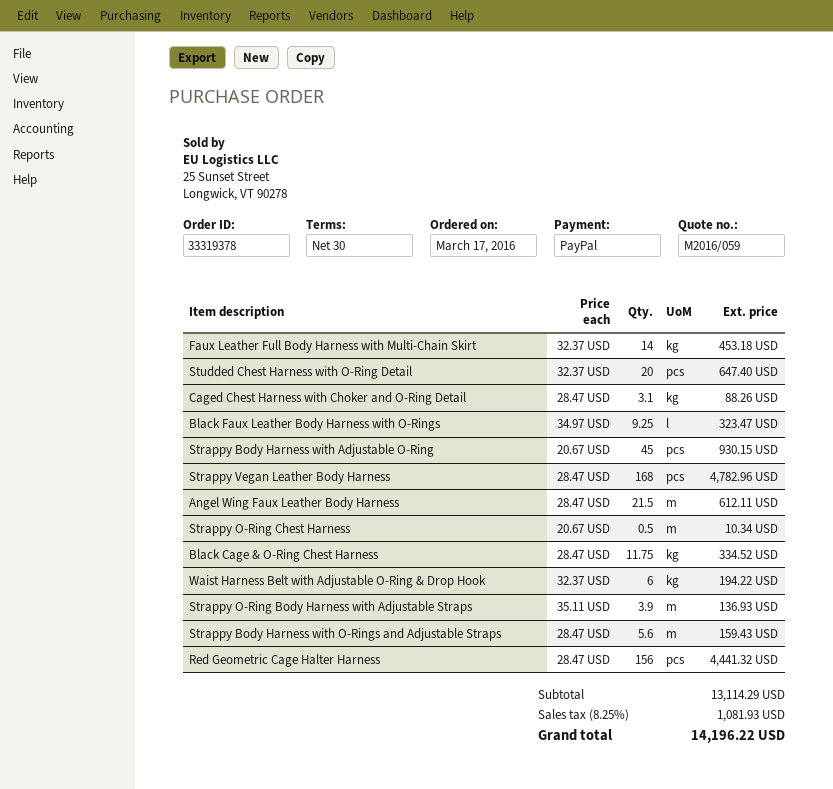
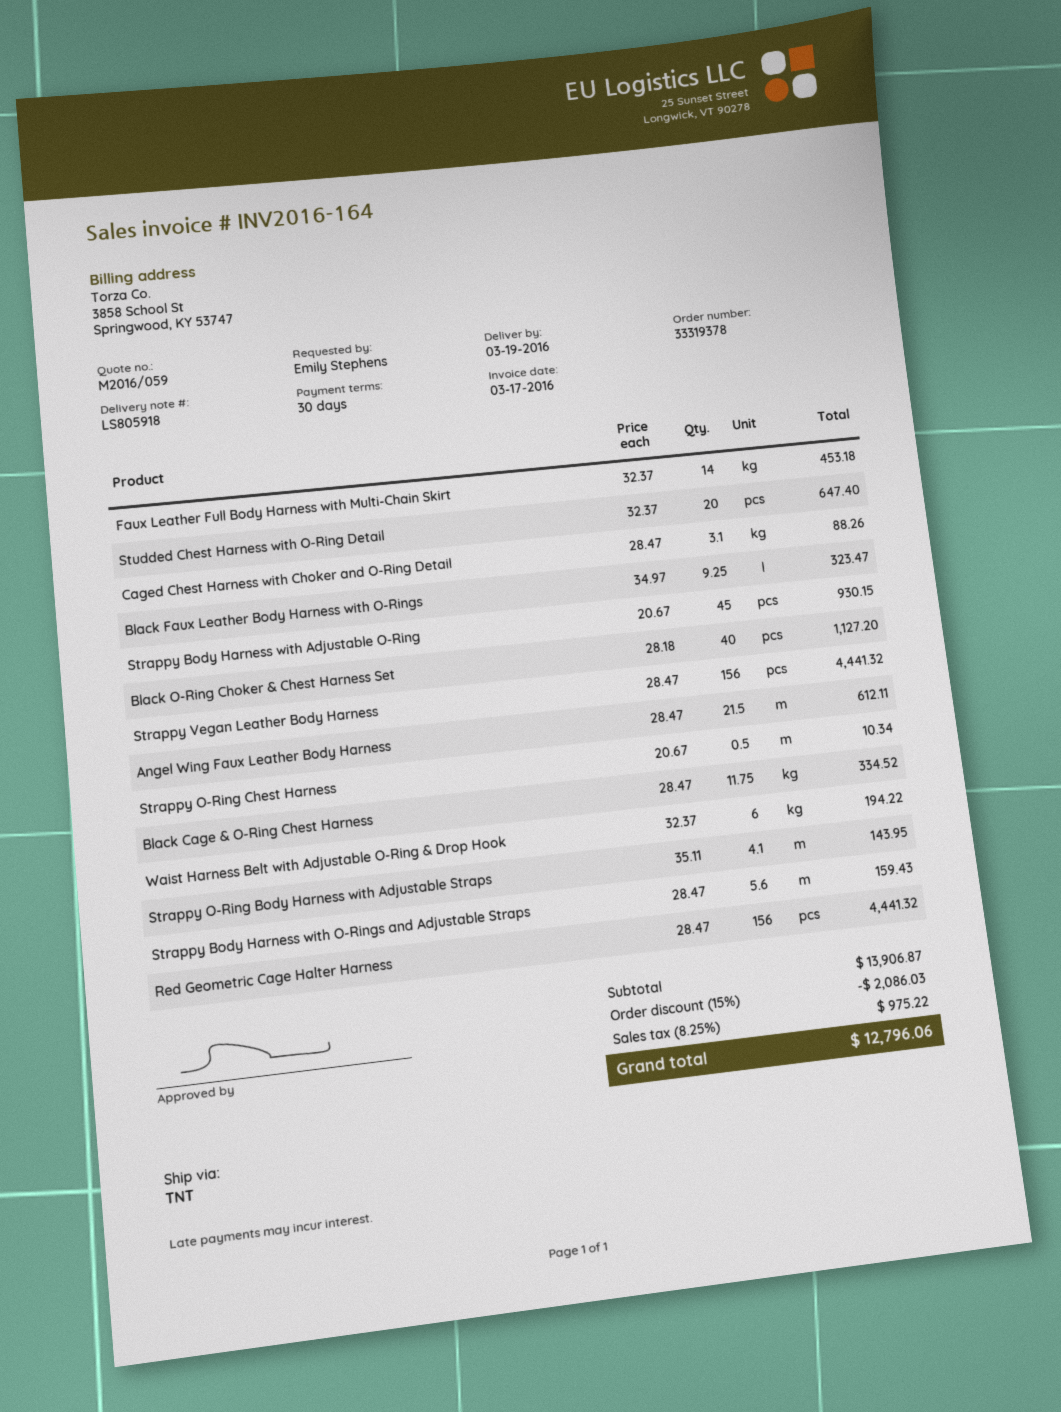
Strappy Vegan Leather Body Harness: 168 x 28.47 = 4782.96 -> 156 x 28.47 = 4441.32
Strappy O-Ring Body Harness with Adjustable Straps: 3.9 x 35.11 = 136.93 -> 4.1 x 35.11 = 143.95
Black O-Ring Choker & Chest Harness Set: none -> 40 x 28.18 = 1127.20
subtotal: 13114.29 -> 13906.87
discount: none -> 15% = 2086.03
tax: 8.25% = 1081.93 -> 8.25% = 975.22
total: 14196.22 -> 12796.06

